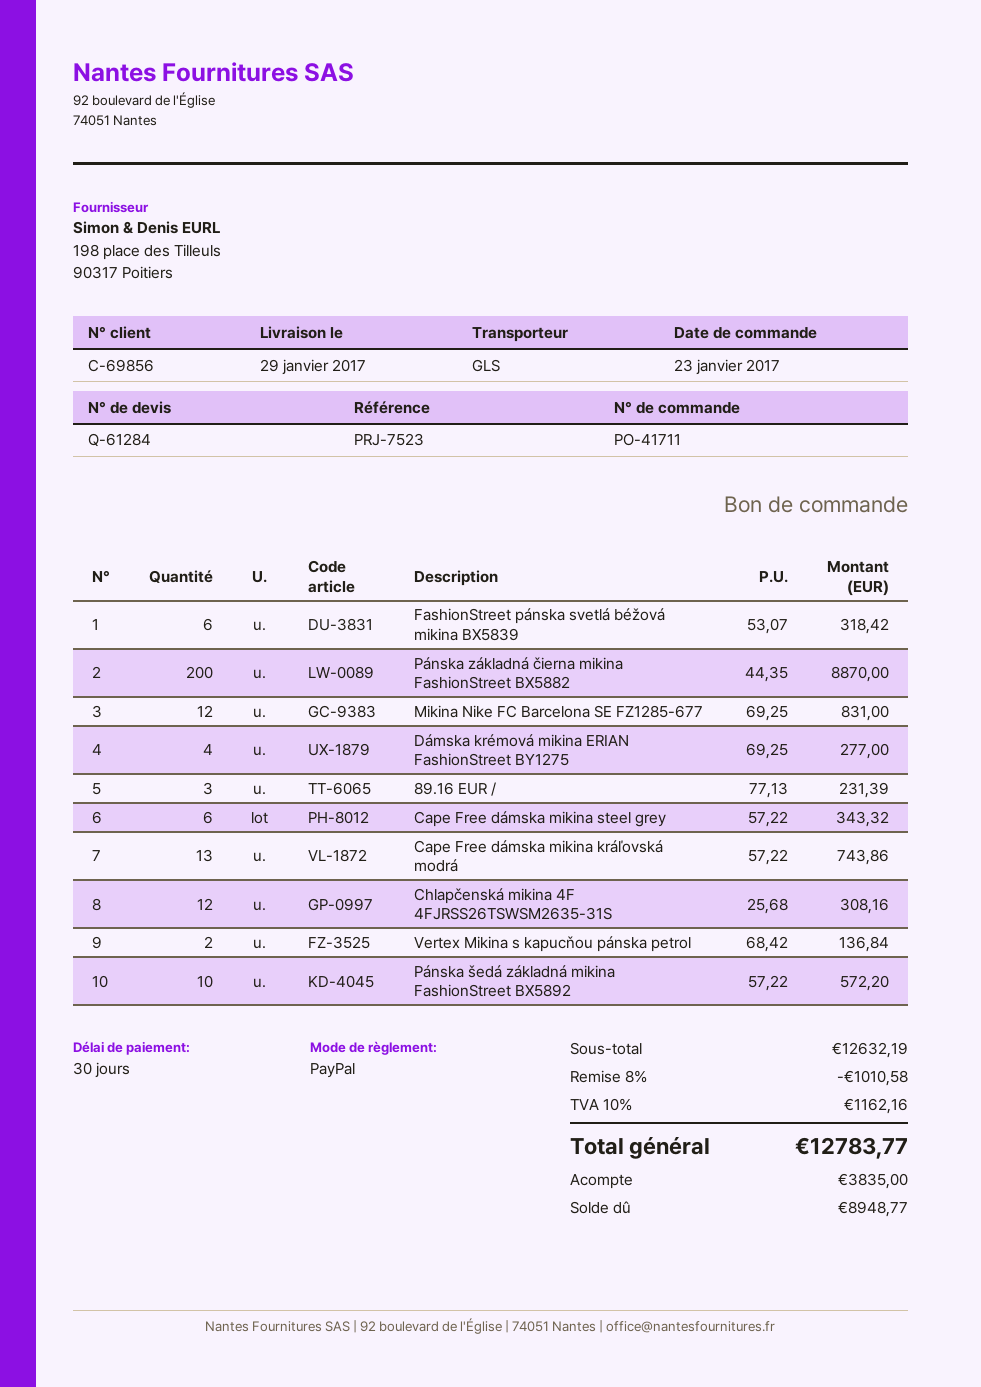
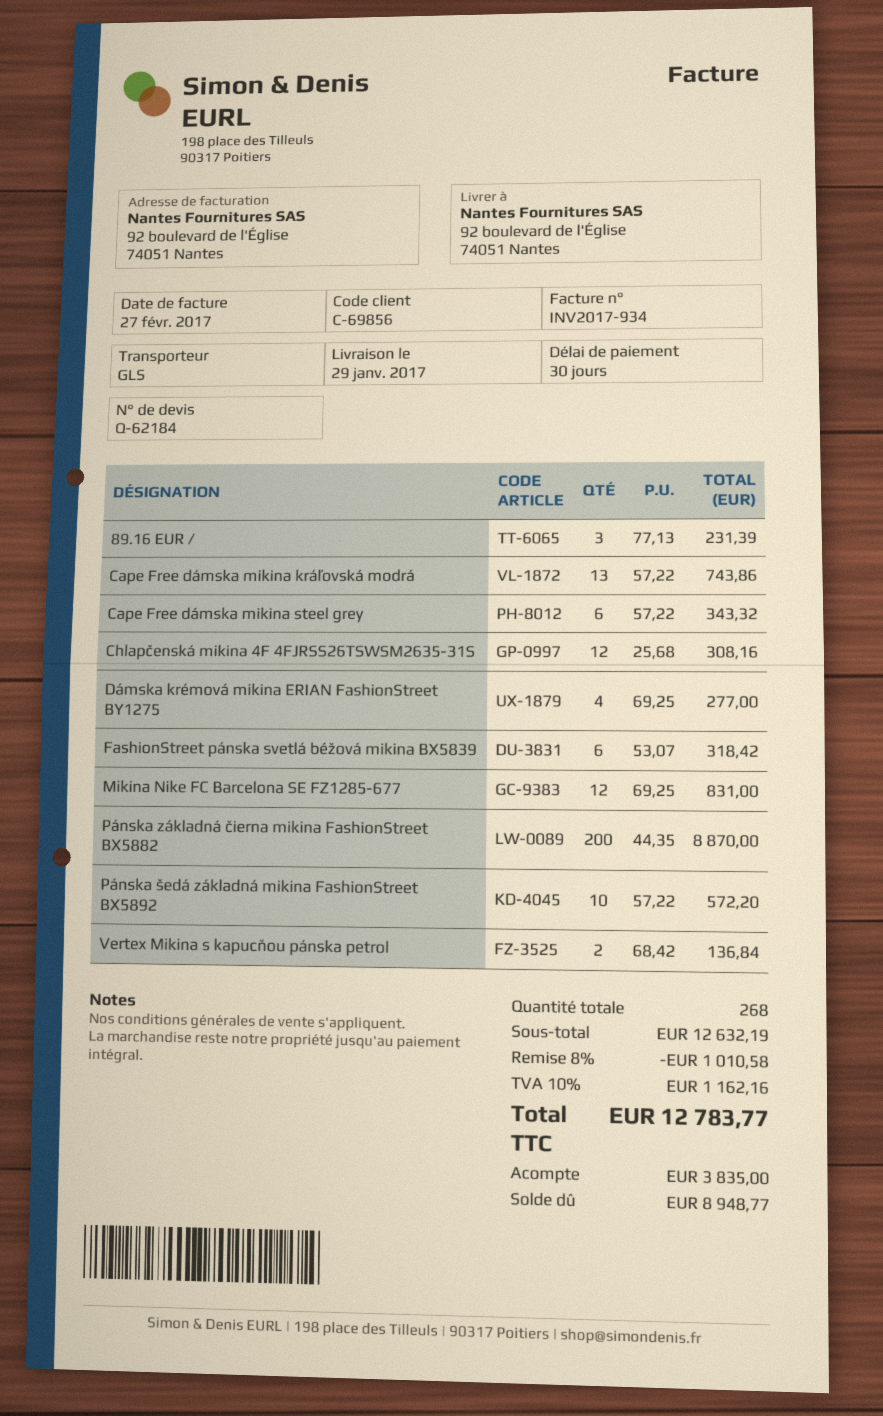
quote number: Q-61284 -> Q-62184

